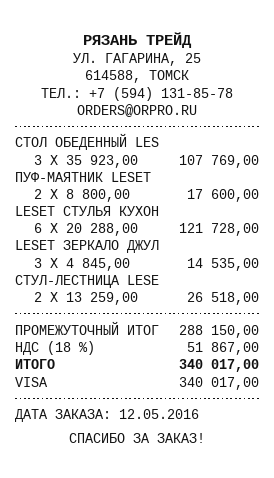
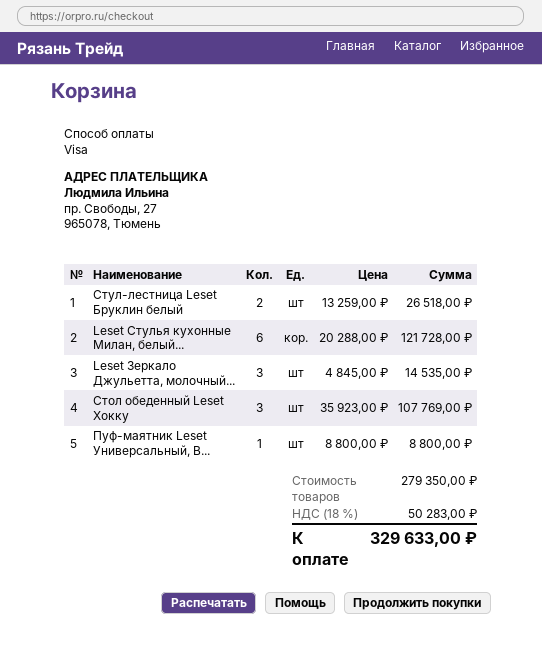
ПУФ-МАЯТНИК LESET: 2 x 8800.00 = 17600.00 -> 1 x 8800.00 = 8800.00
subtotal: 288150.00 -> 279350.00
tax: 18% = 51867.00 -> 18% = 50283.00
total: 340017.00 -> 329633.00

